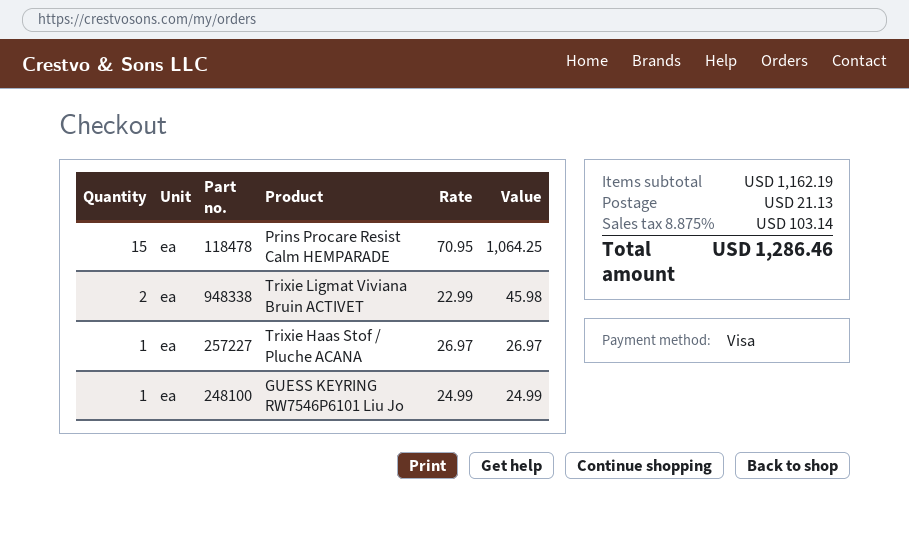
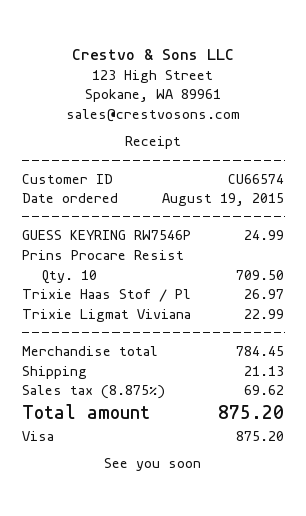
Prins Procare Resist Calm HEMPARADE: 15 for 1064.25 -> 10 for 709.50
Trixie Ligmat Viviana Bruin ACTIVET: 2 for 45.98 -> 1 for 22.99
subtotal: 1162.19 -> 784.45
tax: 8.875% = 103.14 -> 8.875% = 69.62
total: 1286.46 -> 875.20

